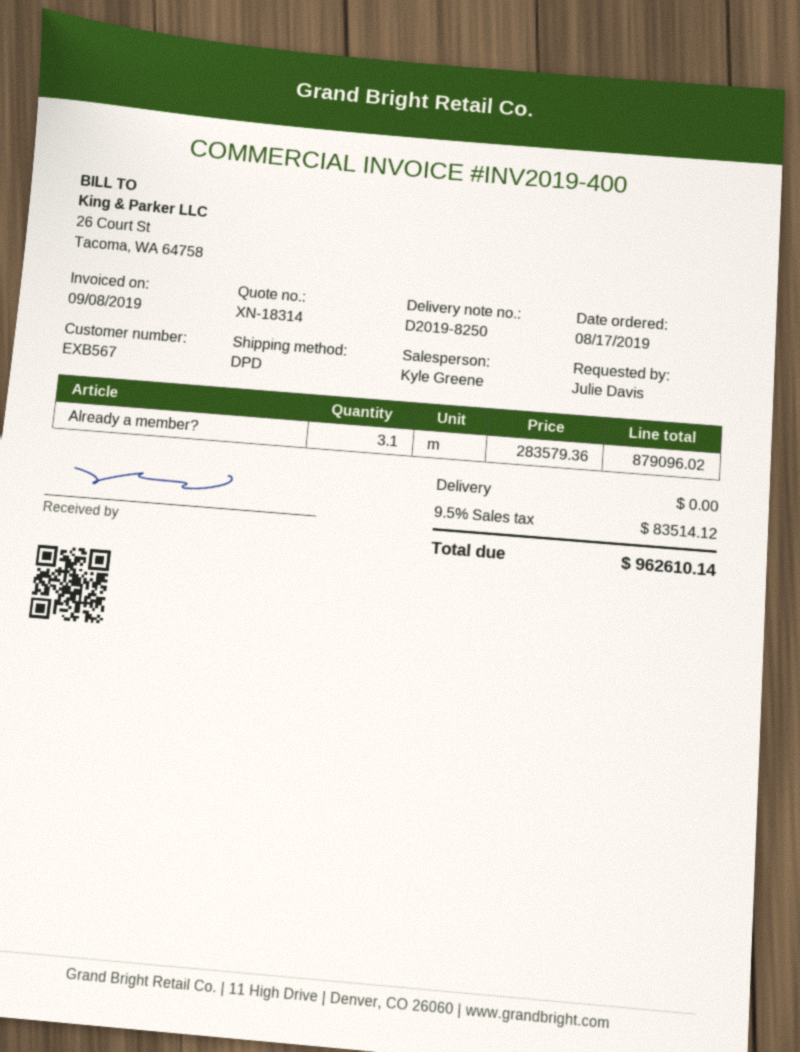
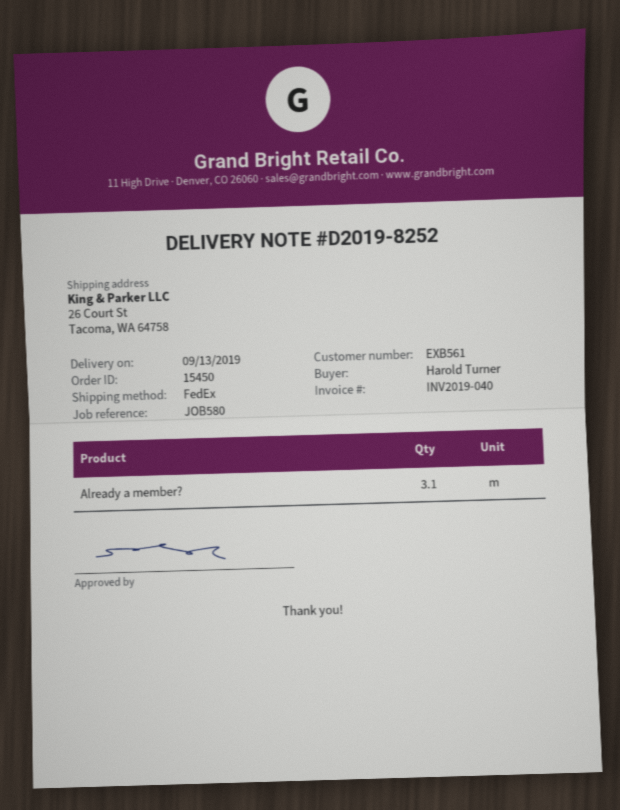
delivery note number: D2019-8250 -> D2019-8252
invoice number: INV2019-400 -> INV2019-040
customer number: EXB567 -> EXB561
ordered by: Julie Davis -> Harold Turner
shipping method: DPD -> FedEx

